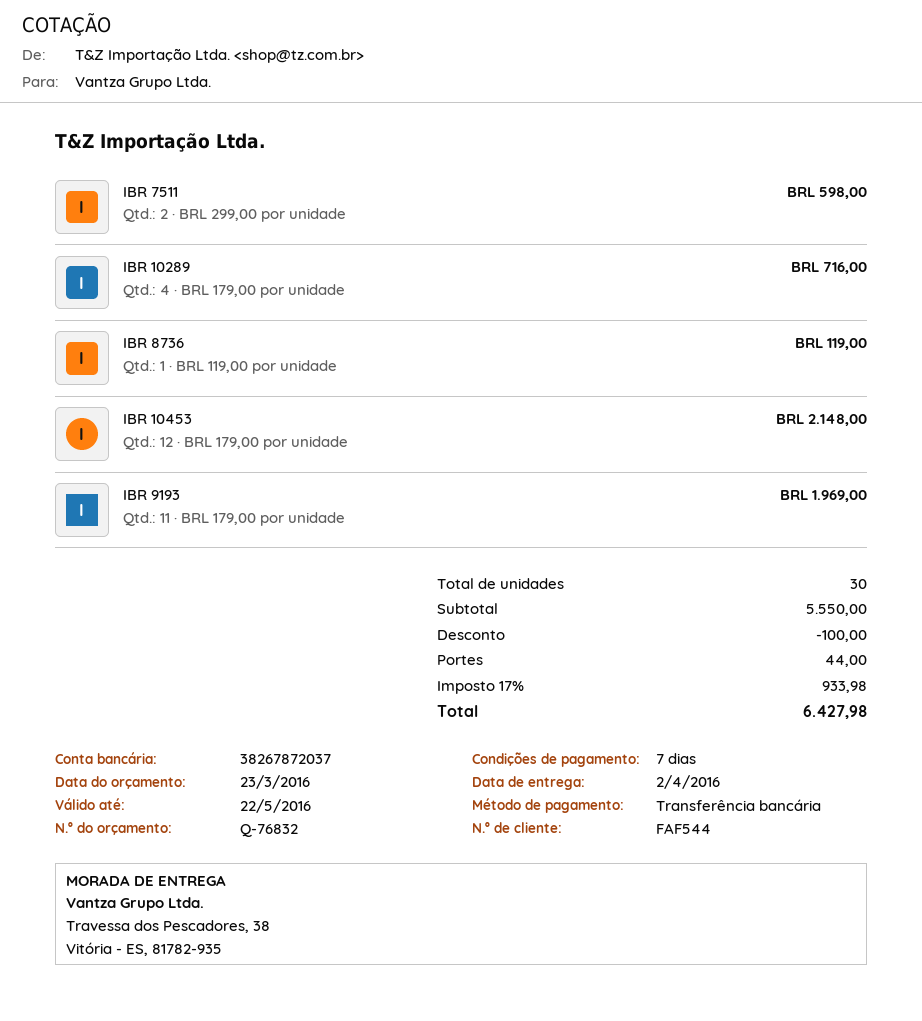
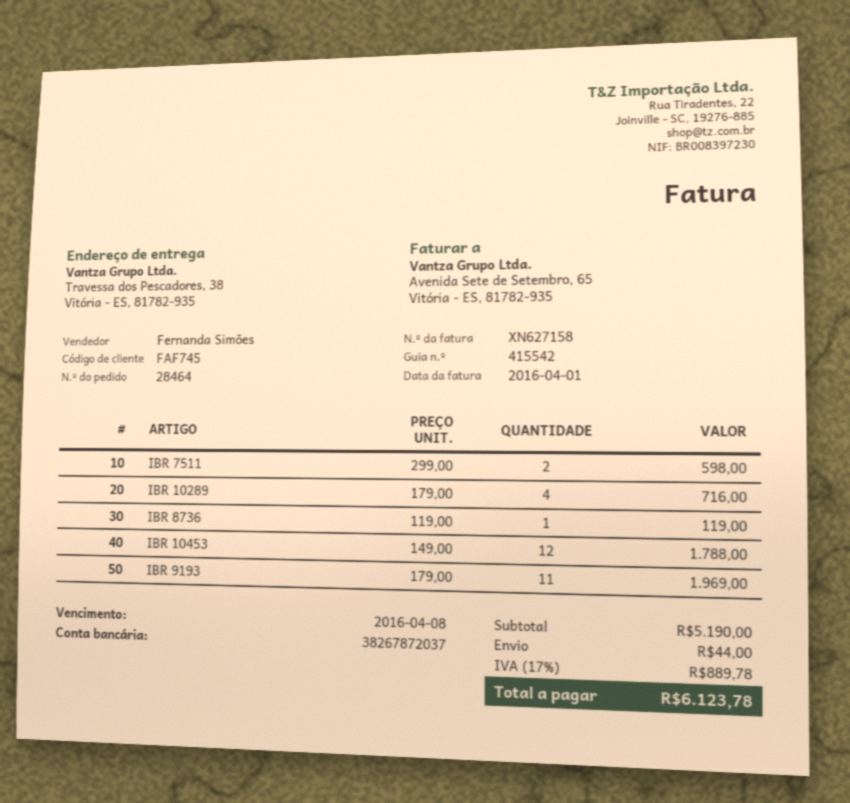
customer number: FAF544 -> FAF745
IBR 10453: 12 x 179.00 = 2148.00 -> 12 x 149.00 = 1788.00
subtotal: 5550.00 -> 5190.00
discount: 100.00 -> none
tax: 17% = 933.98 -> 17% = 889.78
total: 6427.98 -> 6123.78

